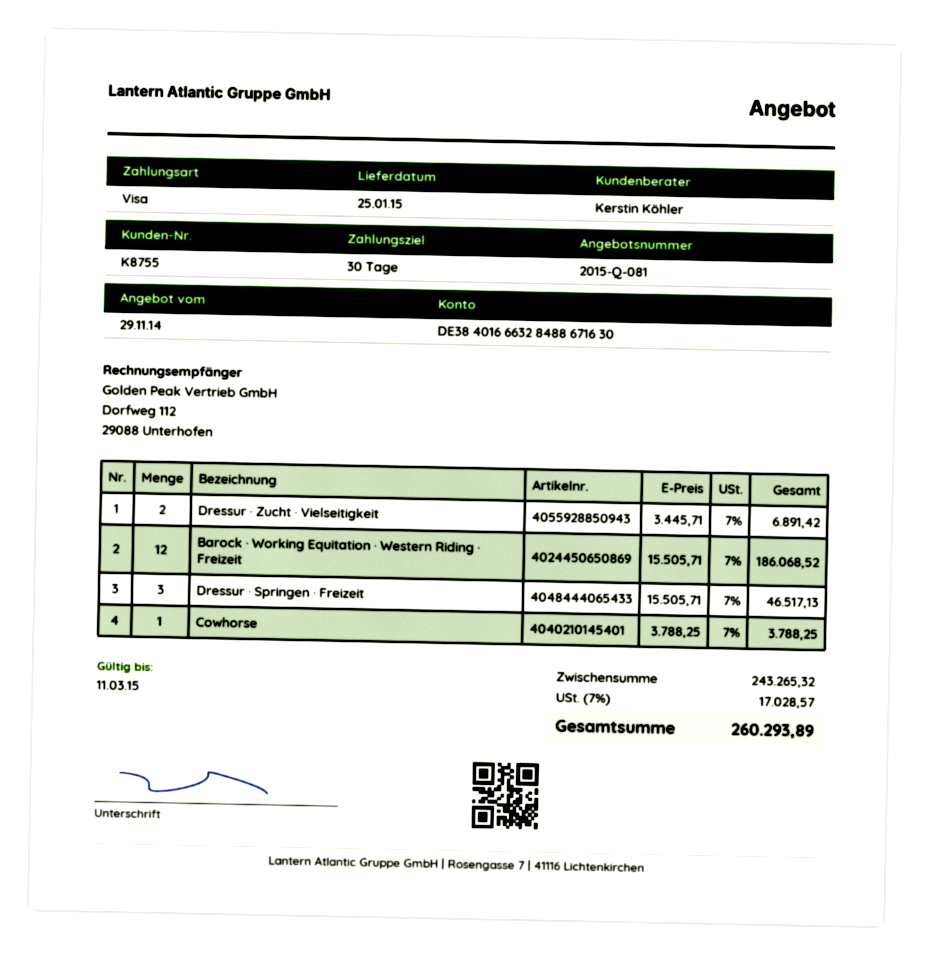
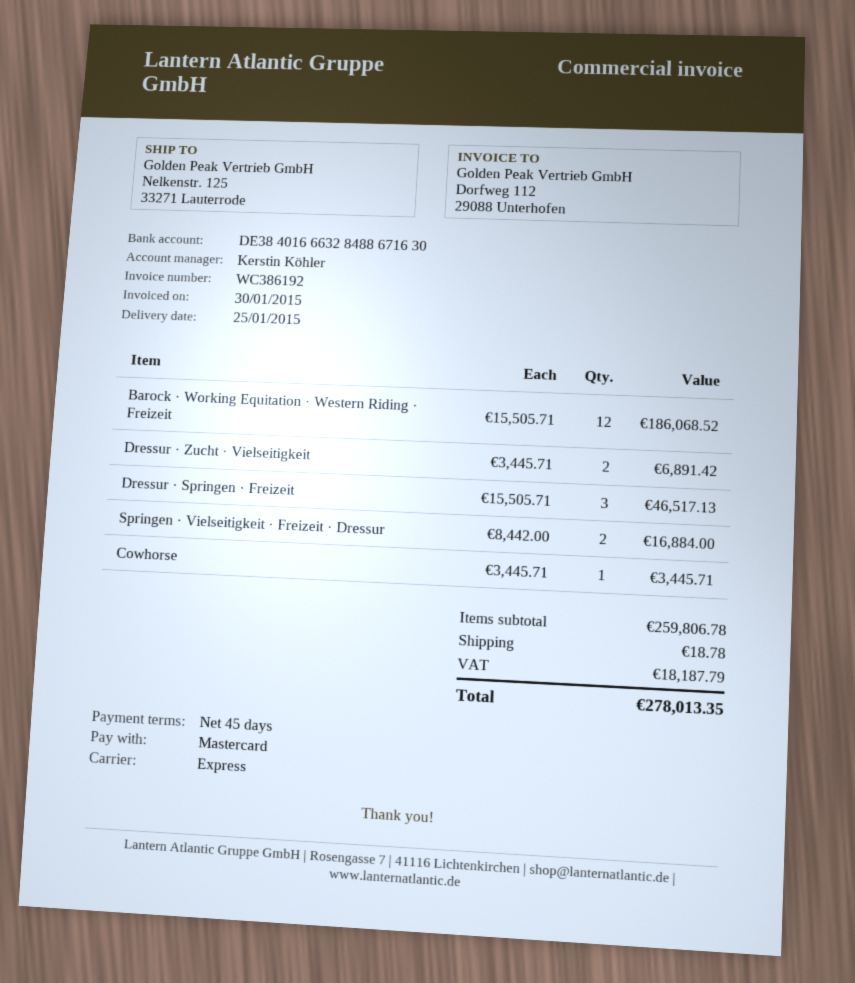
payment terms: 30 days -> 45 days
payment method: Visa -> Mastercard
Cowhorse: 1 x 3788.25 = 3788.25 -> 1 x 3445.71 = 3445.71
Springen · Vielseitigkeit · Freizeit · Dressur: none -> 2 x 8442.00 = 16884.00
subtotal: 243265.32 -> 259806.78
shipping: none -> 18.78
tax: 17028.57 -> 18187.79
total: 260293.89 -> 278013.35

